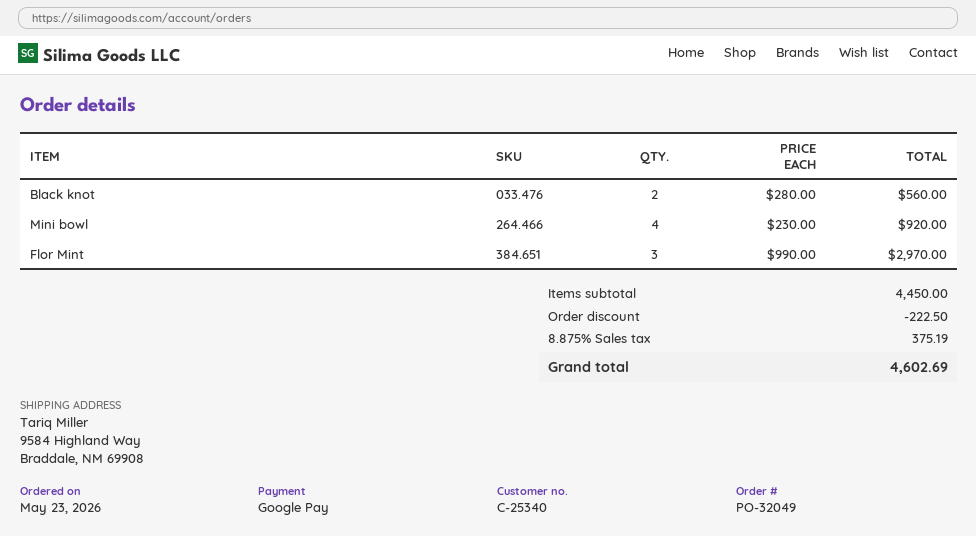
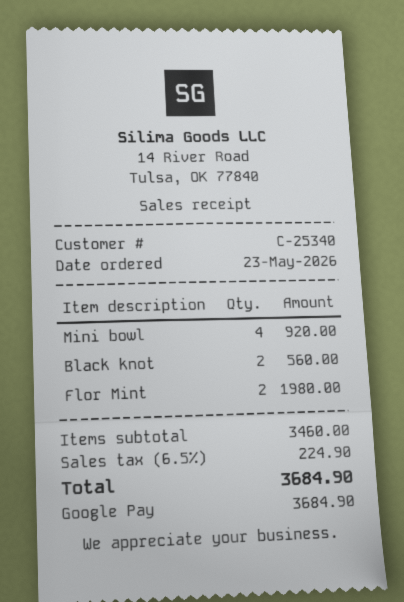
Flor Mint: 3 for 2970.00 -> 2 for 1980.00
subtotal: 4450.00 -> 3460.00
discount: 222.50 -> none
tax: 8.875% = 375.19 -> 6.5% = 224.90
total: 4602.69 -> 3684.90

